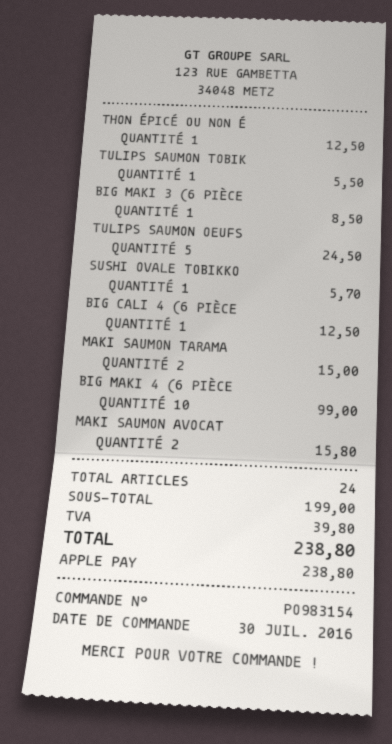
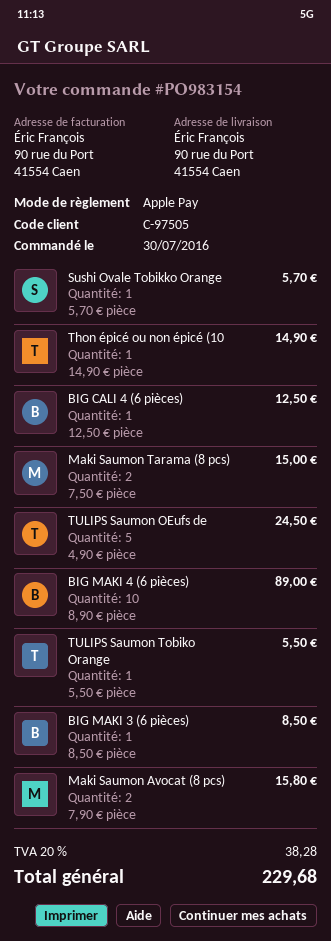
THON ÉPICÉ OU NON É: 1 for 12.50 -> 1 for 14.90
BIG MAKI 4 (6 PIÈCE: 10 for 99.00 -> 10 for 89.00
tax: 39.80 -> 38.28
total: 238.80 -> 229.68

